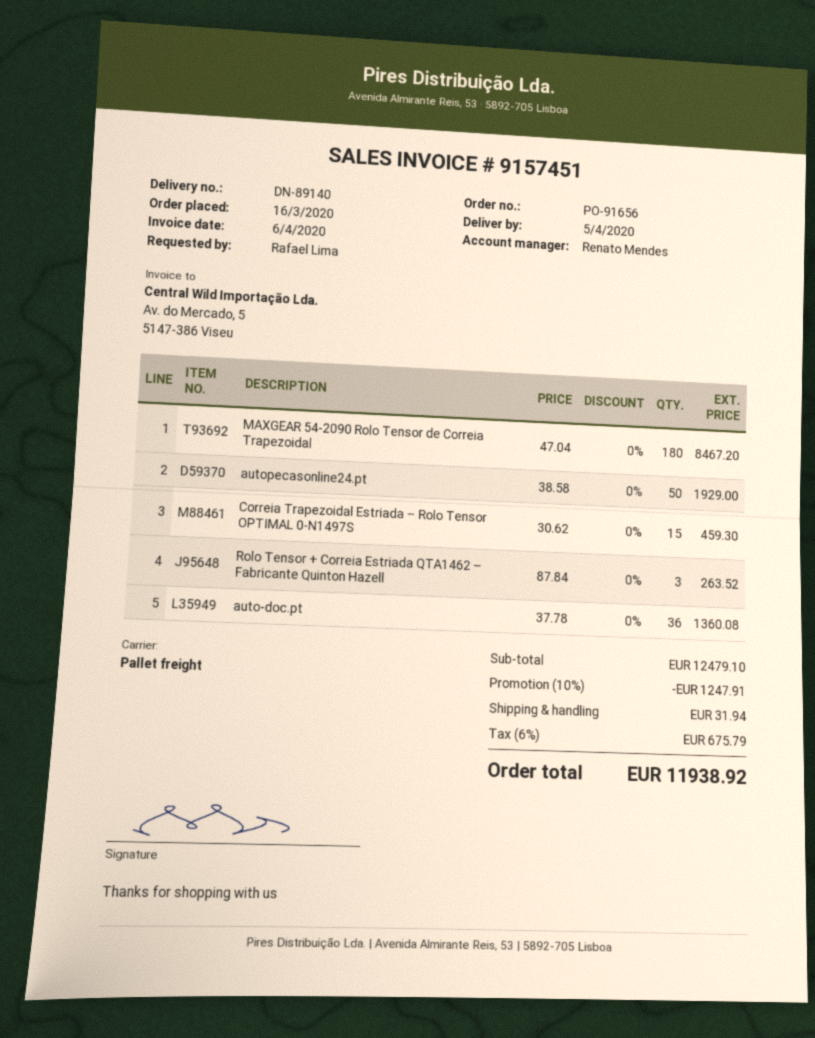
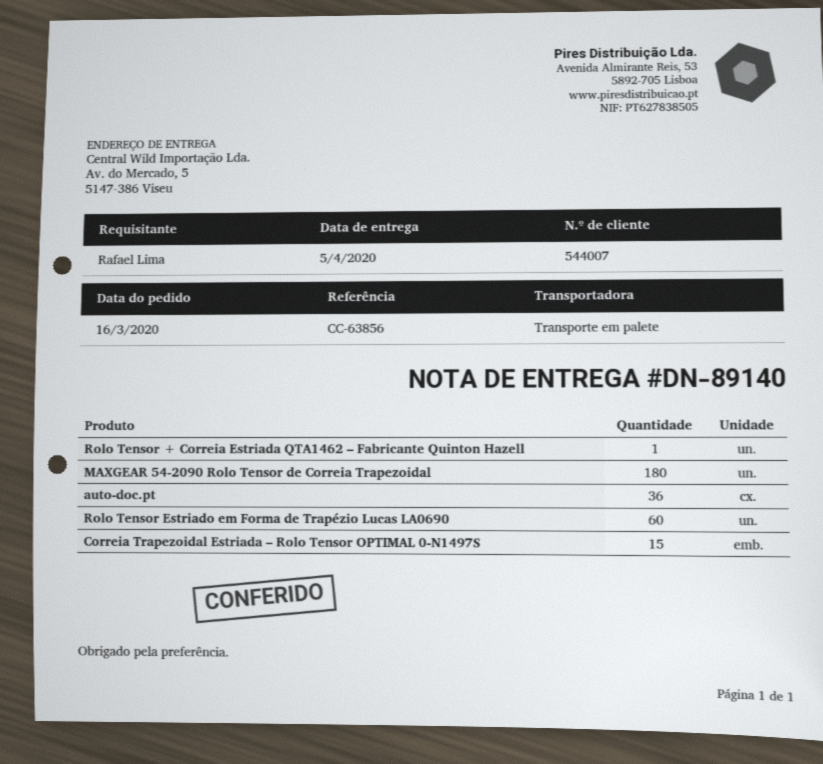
autopecasonline24.pt: 50 -> none
Rolo Tensor + Correia Estriada QTA1462 – Fabricante Quinton Hazell: 3 -> 1
Rolo Tensor Estriado em Forma de Trapézio Lucas LA0690: none -> 60

